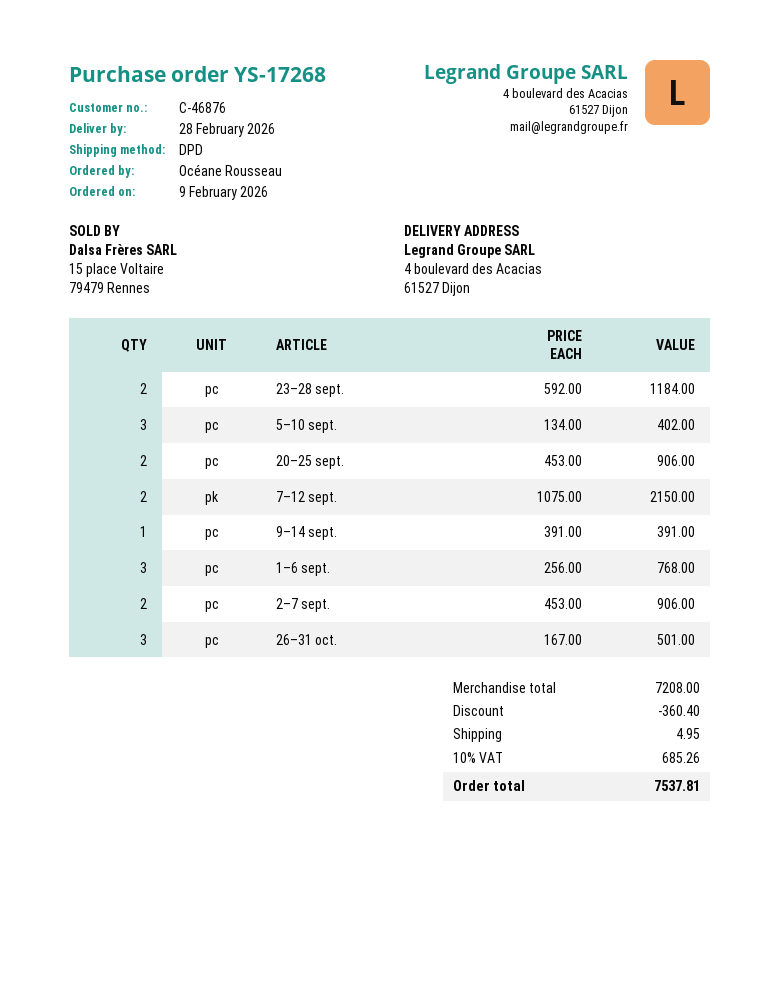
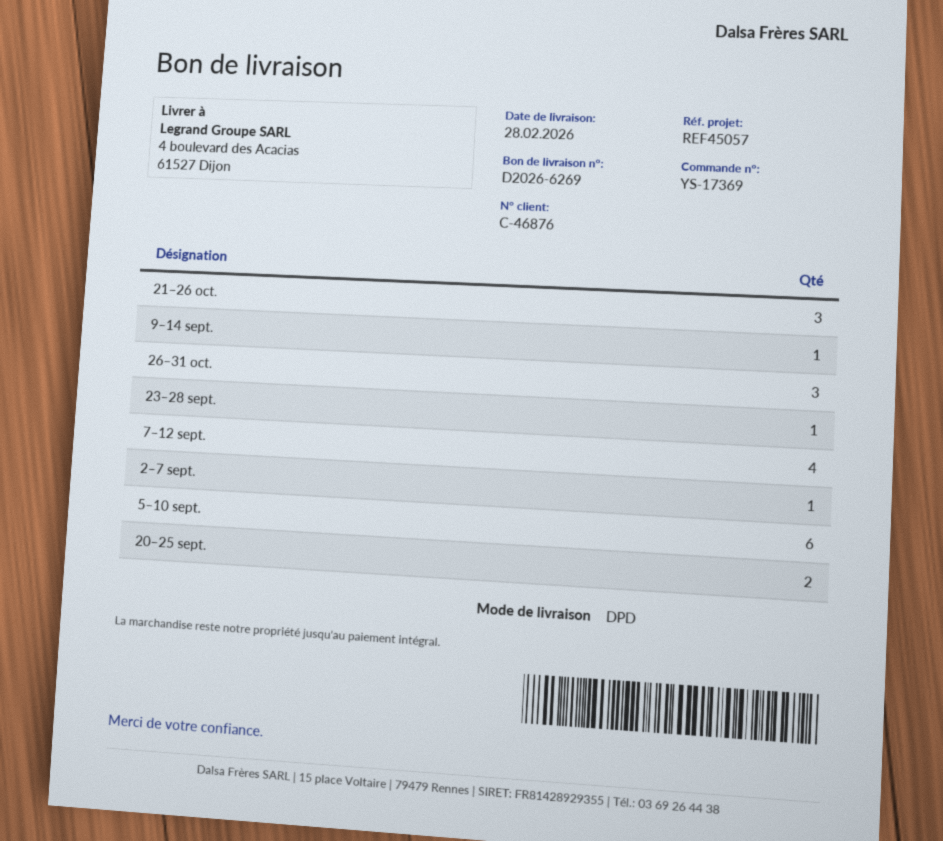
order number: YS-17268 -> YS-17369
23–28 sept.: 2 -> 1
5–10 sept.: 3 -> 6
7–12 sept.: 2 -> 4
1–6 sept.: 3 -> none
2–7 sept.: 2 -> 1
21–26 oct.: none -> 3

